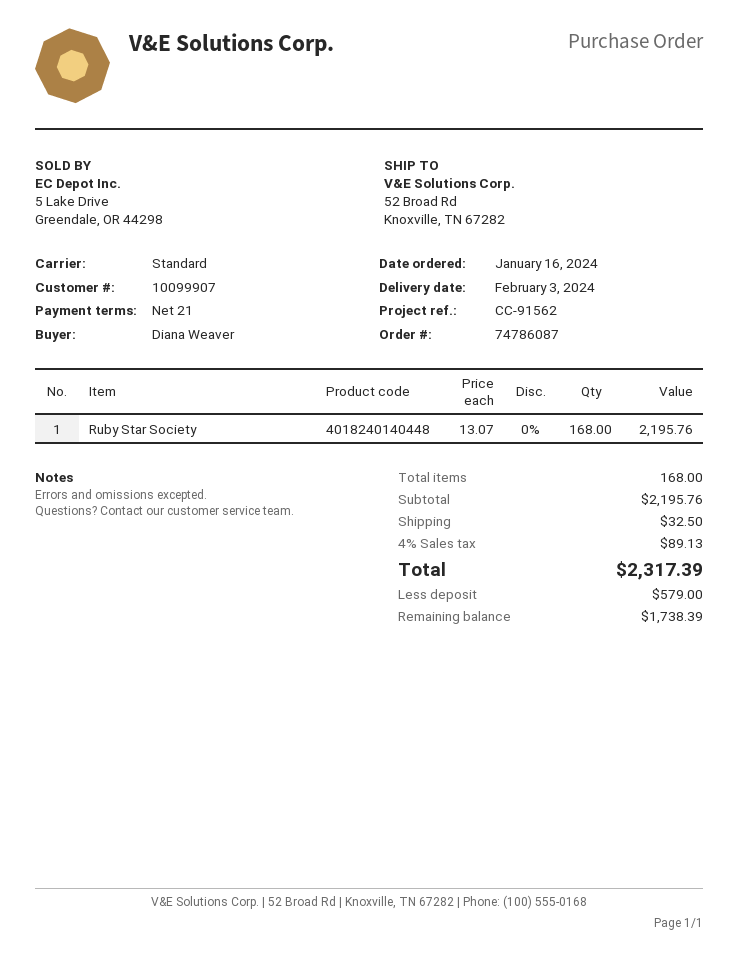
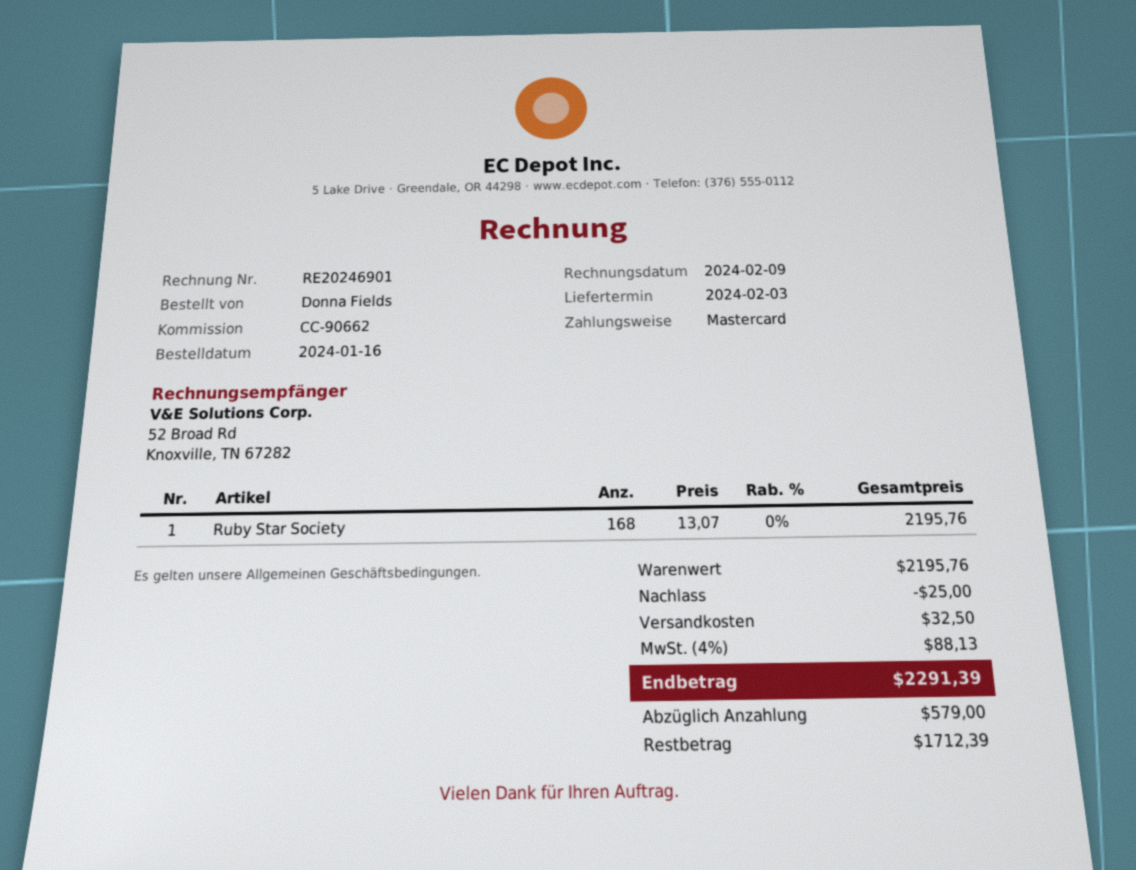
reference: CC-91562 -> CC-90662
ordered by: Diana Weaver -> Donna Fields
discount: none -> 25.00
tax: 4% = 89.13 -> 4% = 88.13
total: 2317.39 -> 2291.39
balance: 1738.39 -> 1712.39

